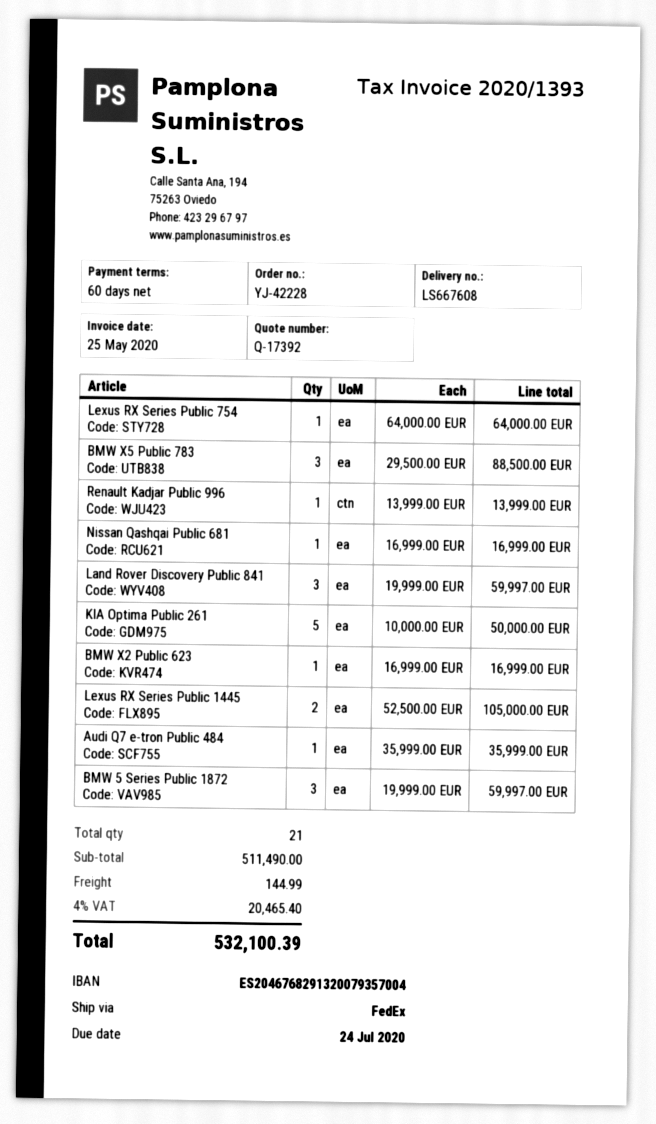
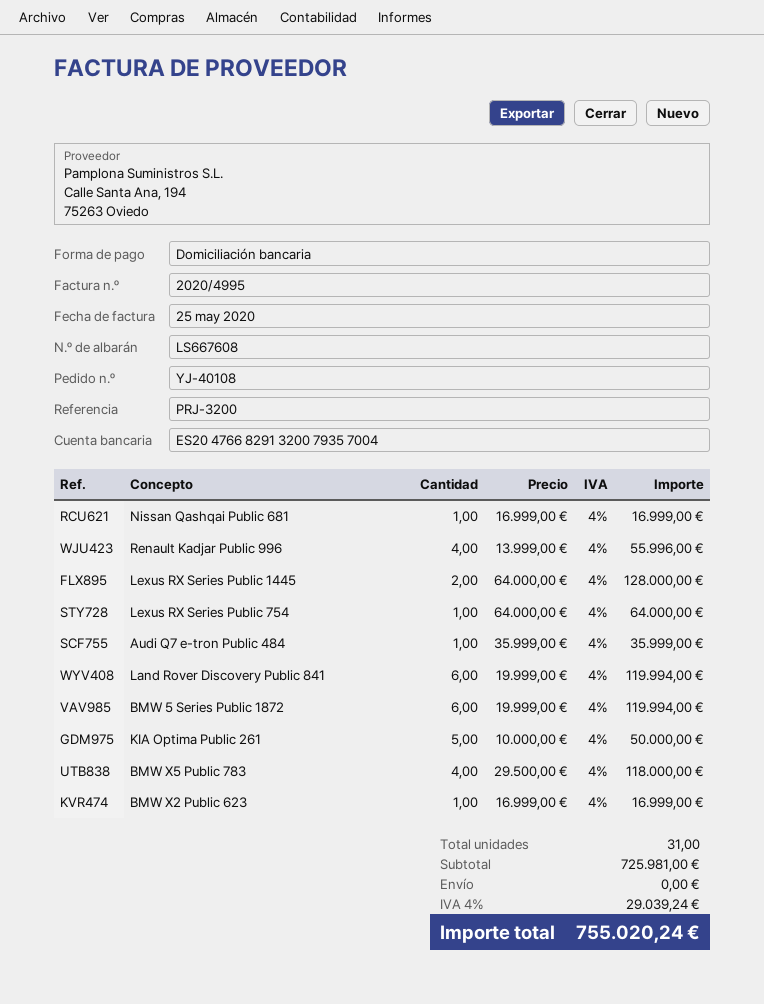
order number: YJ-42228 -> YJ-40108
invoice number: 2020/1393 -> 2020/4995
bank account: ES2046768291320079357004 -> ES2047668291320079357004
BMW X5 Public 783: 3 x 29500.00 = 88500.00 -> 4 x 29500.00 = 118000.00
Renault Kadjar Public 996: 1 x 13999.00 = 13999.00 -> 4 x 13999.00 = 55996.00
Land Rover Discovery Public 841: 3 x 19999.00 = 59997.00 -> 6 x 19999.00 = 119994.00
Lexus RX Series Public 1445: 2 x 52500.00 = 105000.00 -> 2 x 64000.00 = 128000.00
BMW 5 Series Public 1872: 3 x 19999.00 = 59997.00 -> 6 x 19999.00 = 119994.00
total quantity: 21 -> 31
subtotal: 511490.00 -> 725981.00
shipping: 144.99 -> 0.00
tax: 4% = 20465.40 -> 4% = 29039.24
total: 532100.39 -> 755020.24

